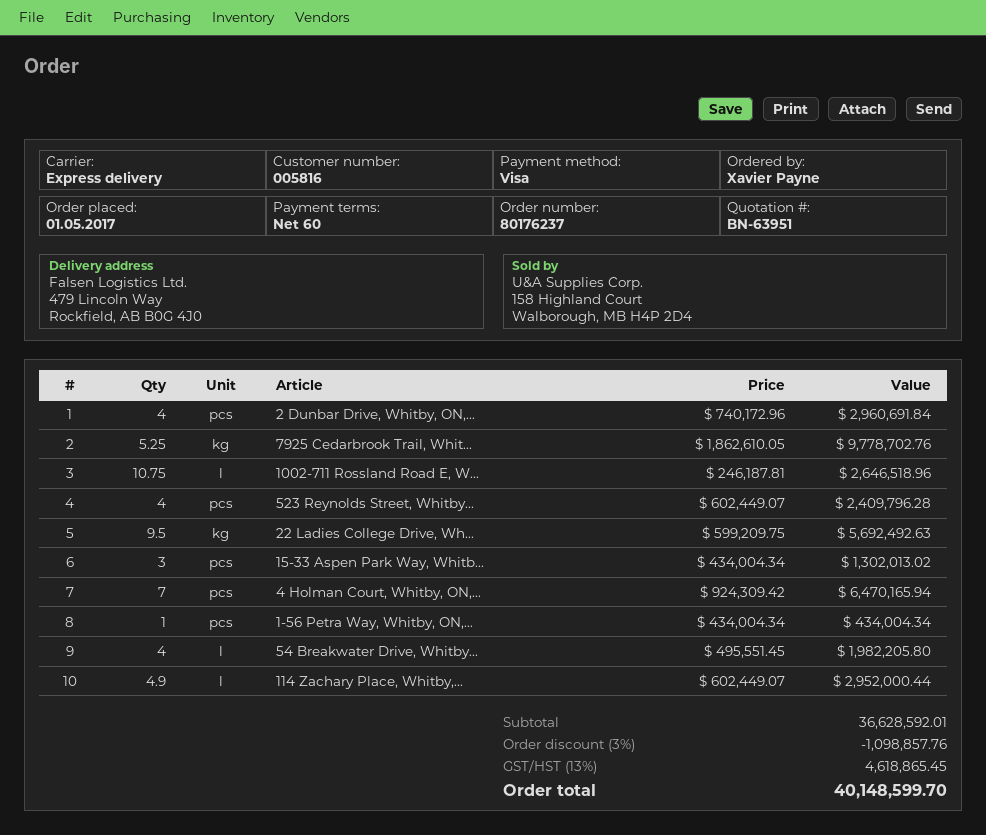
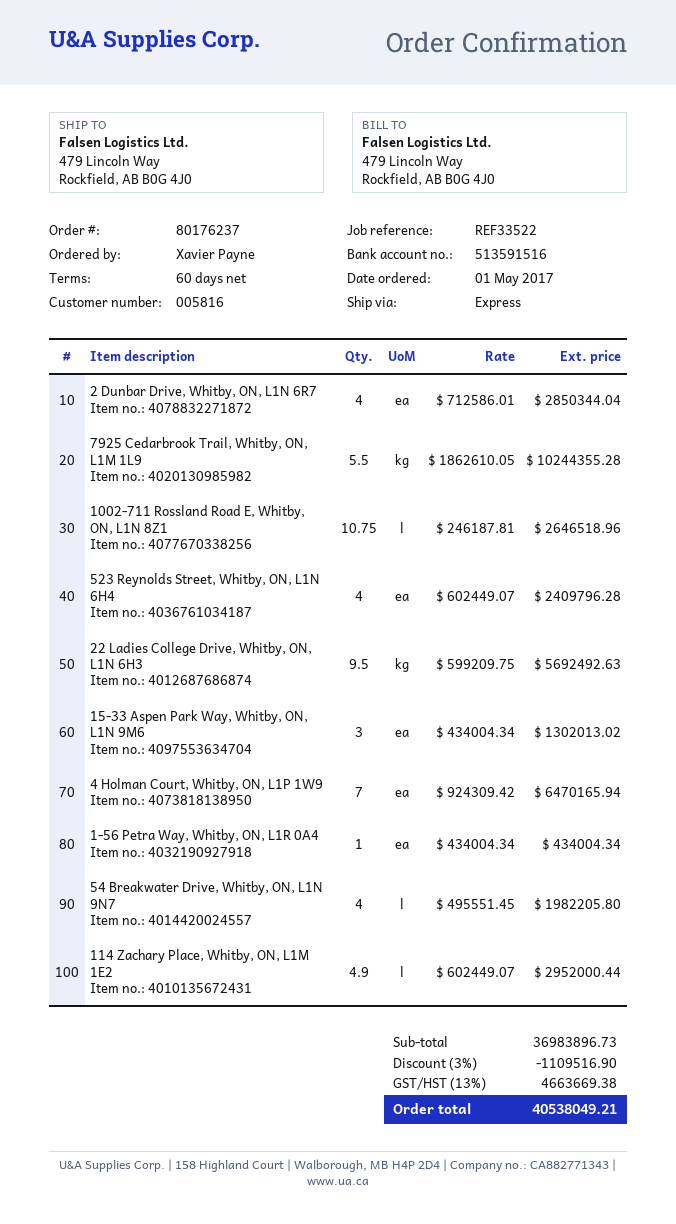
2 Dunbar Drive, Whitby, ON,...: 4 x 740172.96 = 2960691.84 -> 4 x 712586.01 = 2850344.04
7925 Cedarbrook Trail, Whit...: 5.25 x 1862610.05 = 9778702.76 -> 5.5 x 1862610.05 = 10244355.28
subtotal: 36628592.01 -> 36983896.73
discount: 3% = 1098857.76 -> 3% = 1109516.90
tax: 13% = 4618865.45 -> 13% = 4663669.38
total: 40148599.70 -> 40538049.21

